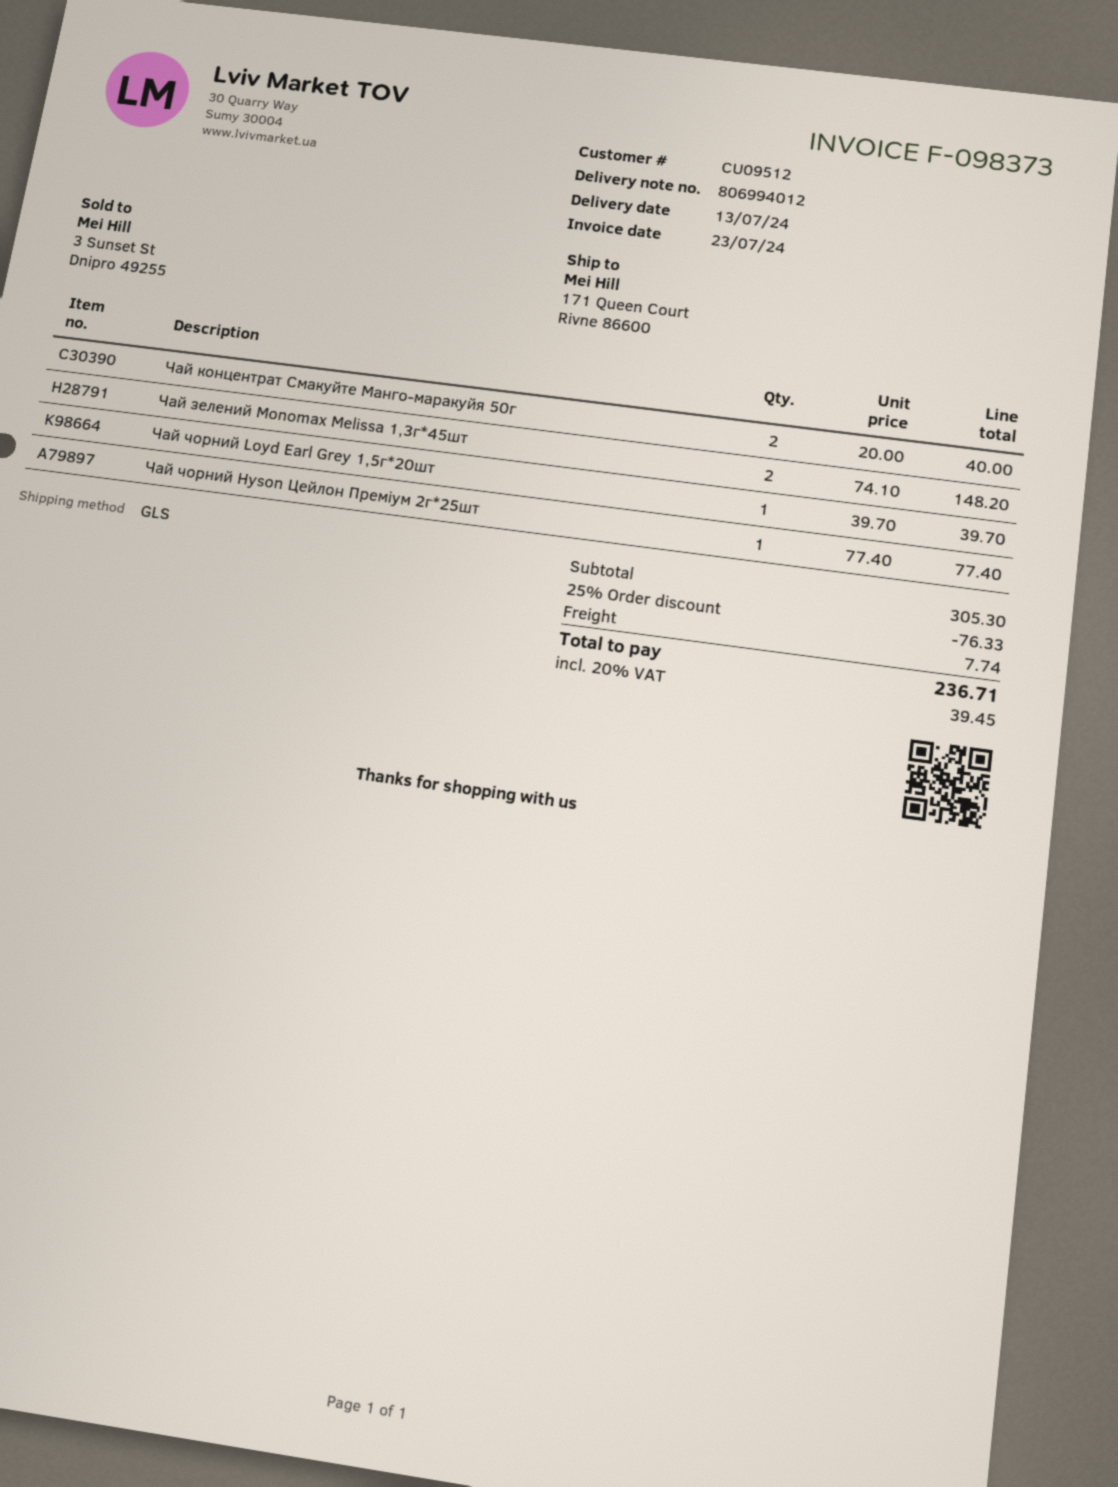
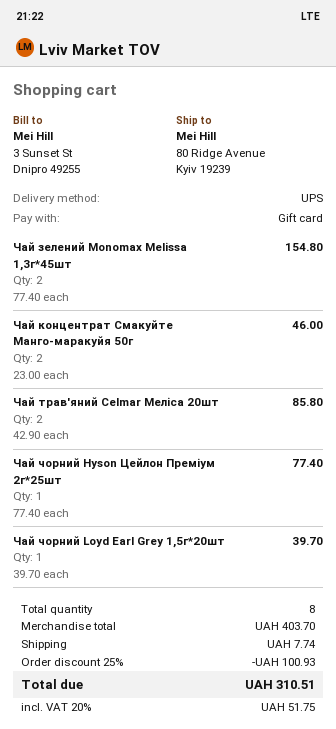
shipping method: GLS -> UPS
ship to: 171 Queen Court, Rivne 86600 -> 80 Ridge Avenue, Kyiv 19239
Чай концентрат Смакуйте Манго-маракуйя 50г: 2 x 20.00 = 40.00 -> 2 x 23.00 = 46.00
Чай зелений Monomax Melissa 1,3г*45шт: 2 x 74.10 = 148.20 -> 2 x 77.40 = 154.80
Чай трав'яний Celmar Меліса 20шт: none -> 2 x 42.90 = 85.80
subtotal: 305.30 -> 403.70
discount: 25% = 76.33 -> 25% = 100.93
tax: 20% = 39.45 -> 20% = 51.75
total: 236.71 -> 310.51

